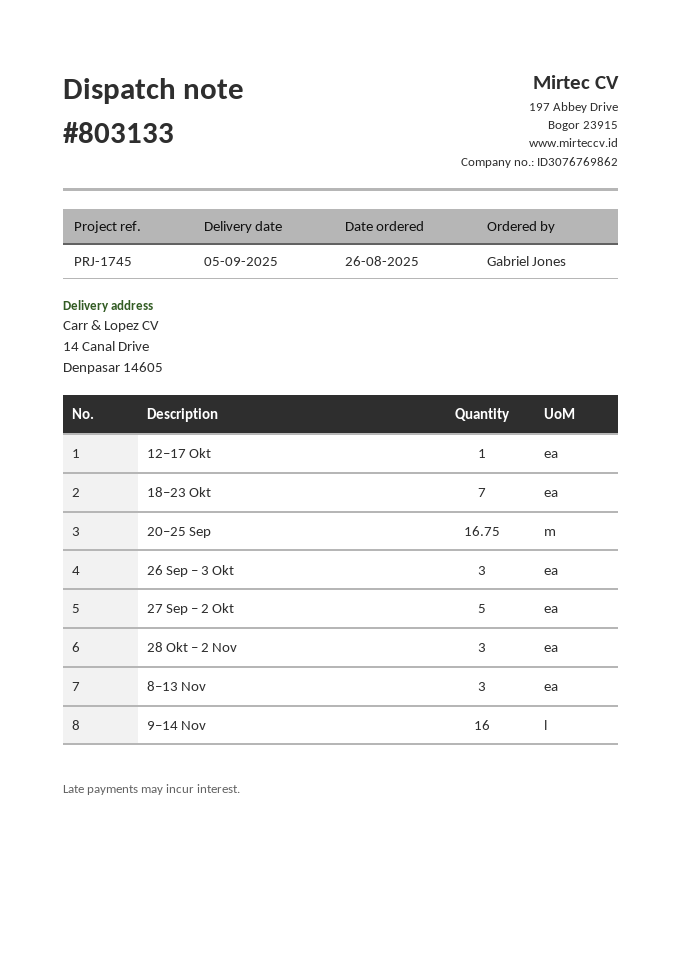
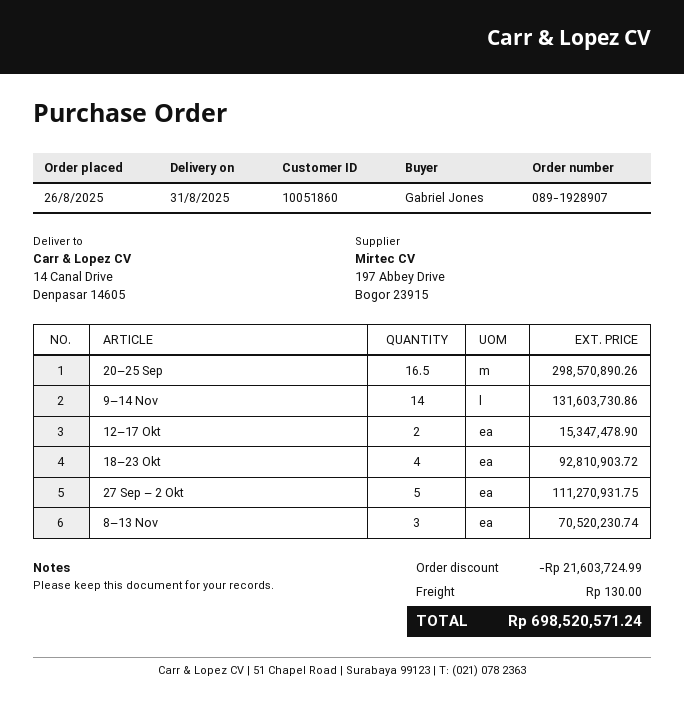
delivery date: 2025-09-05 -> 2025-08-31
12–17 Okt: 1 -> 2
18–23 Okt: 7 -> 4
20–25 Sep: 16.75 -> 16.5
26 Sep – 3 Okt: 3 -> none
28 Okt – 2 Nov: 3 -> none
9–14 Nov: 16 -> 14

